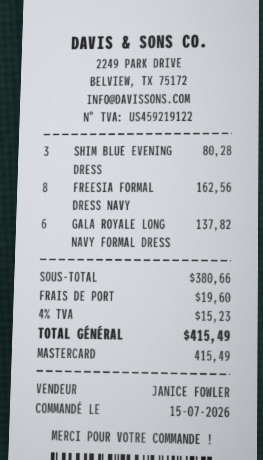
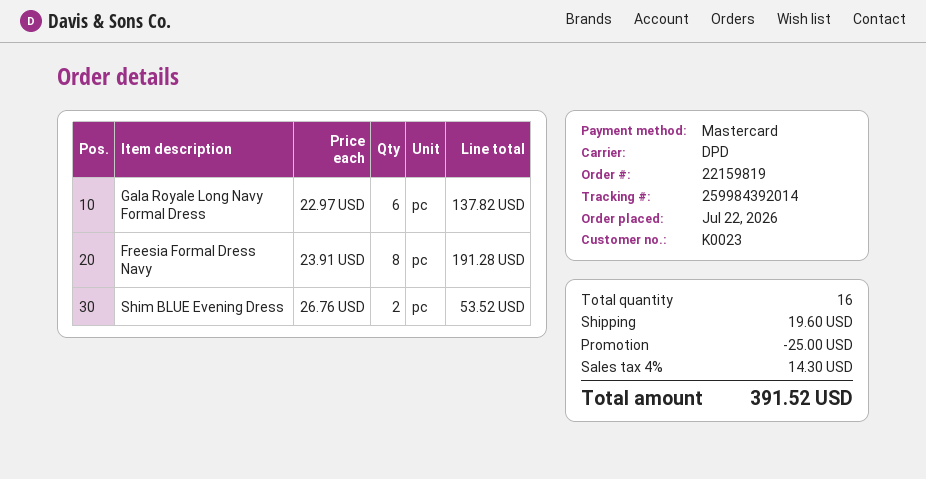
order date: 2026-07-15 -> 2026-07-22
SHIM BLUE EVENING DRESS: 3 for 80.28 -> 2 for 53.52
FREESIA FORMAL DRESS NAVY: 8 for 162.56 -> 8 for 191.28
discount: none -> 25.00
tax: 4% = 15.23 -> 4% = 14.30
total: 415.49 -> 391.52

